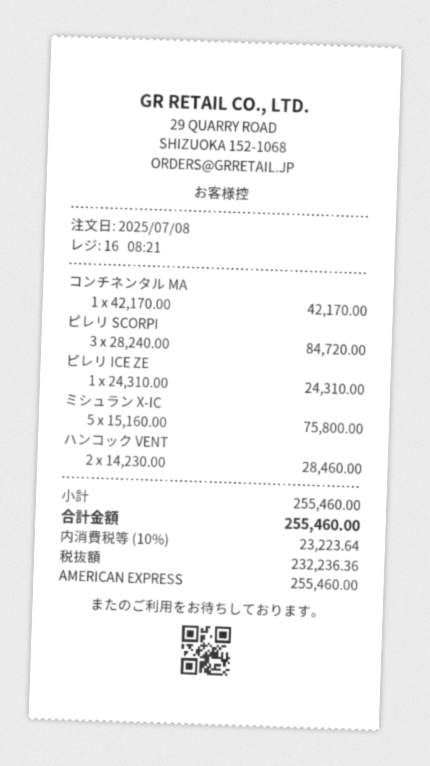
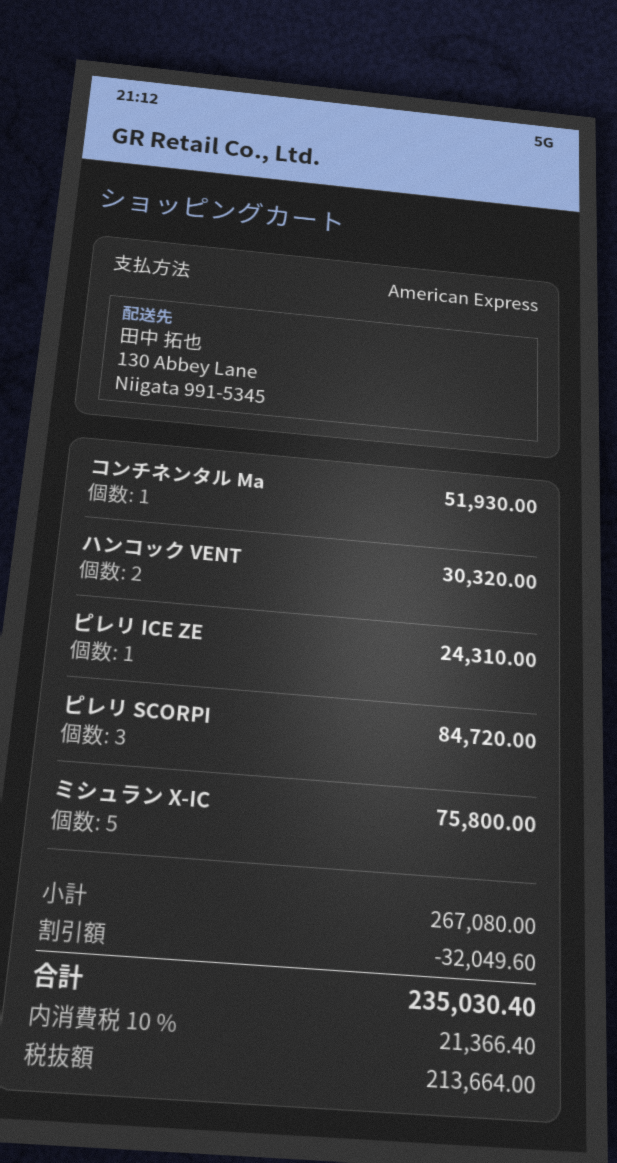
コンチネンタル MA: 1 for 42170.00 -> 1 for 51930.00
ハンコック VENT: 2 for 28460.00 -> 2 for 30320.00
subtotal: 255460.00 -> 267080.00
discount: none -> 32049.60
net: 232236.36 -> 213664.00
tax: 10% = 23223.64 -> 10% = 21366.40
total: 255460.00 -> 235030.40

